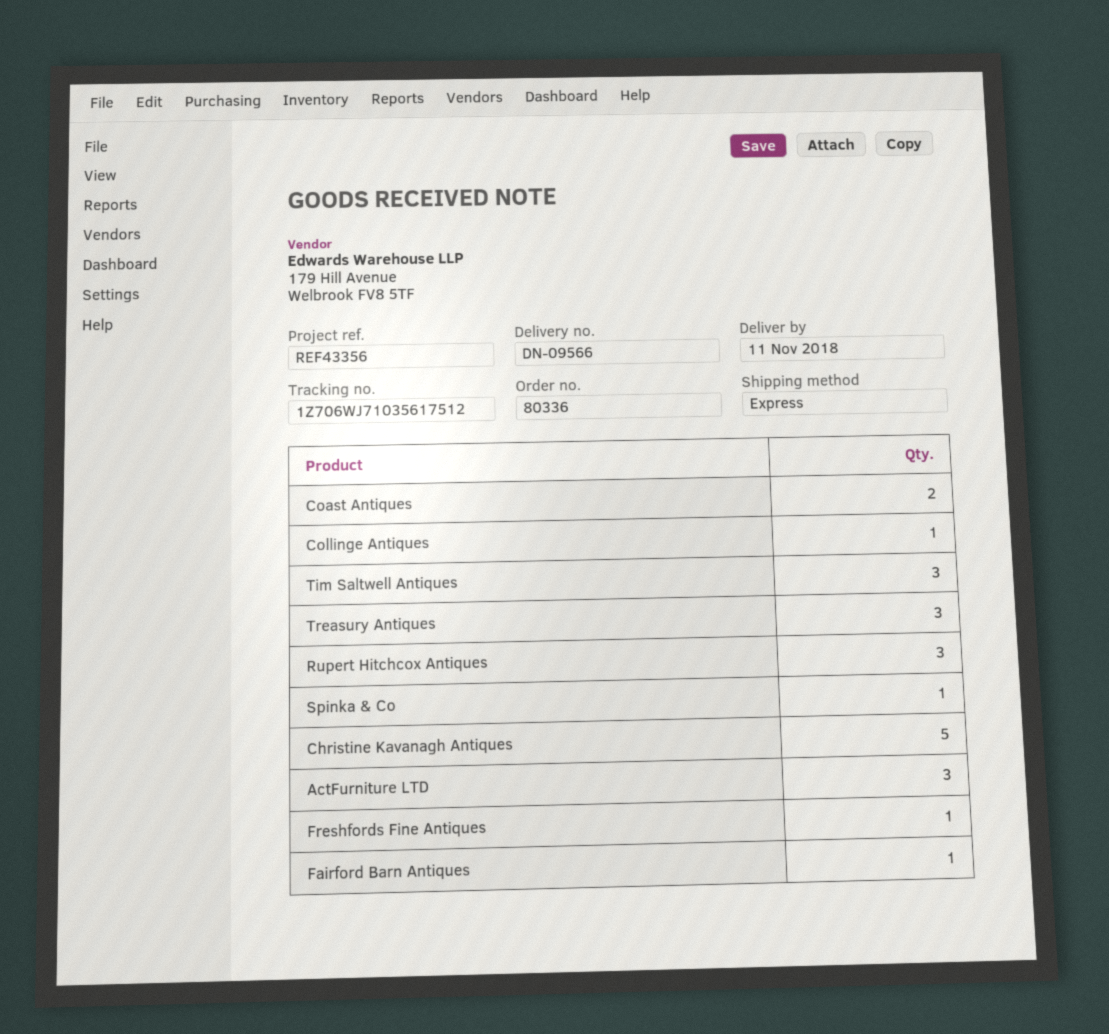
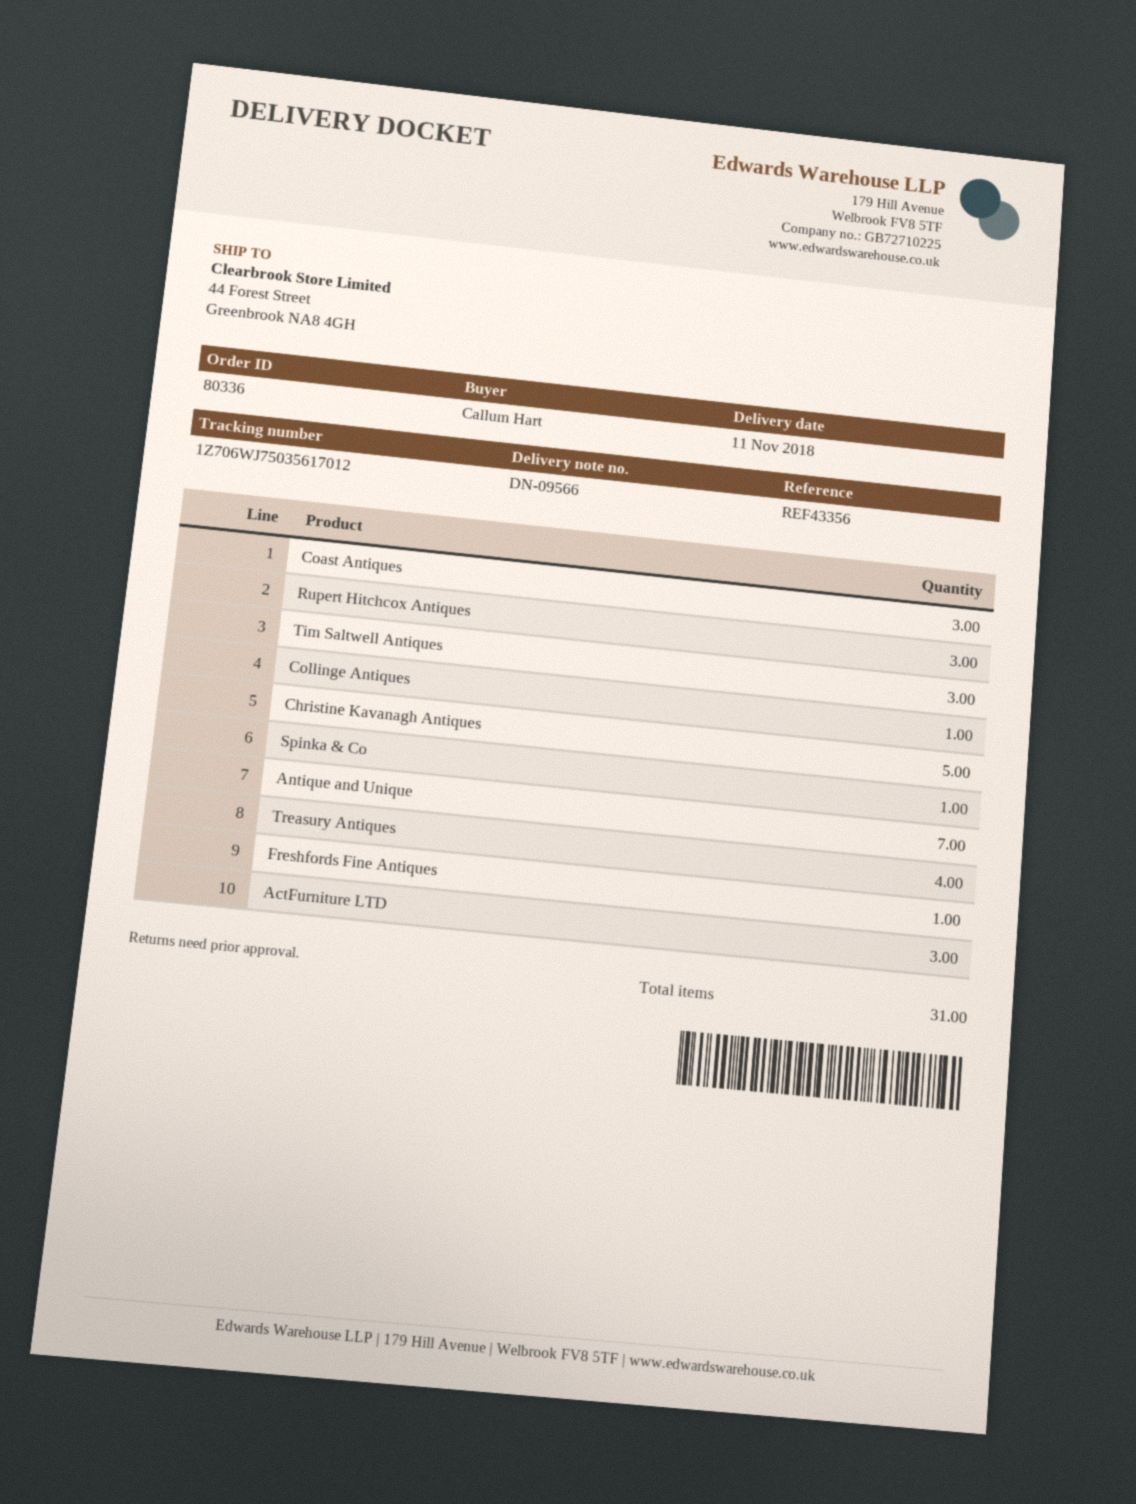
tracking number: 1Z706WJ71035617512 -> 1Z706WJ75035617012
Coast Antiques: 2 -> 3
Treasury Antiques: 3 -> 4
Fairford Barn Antiques: 1 -> none
Antique and Unique: none -> 7

